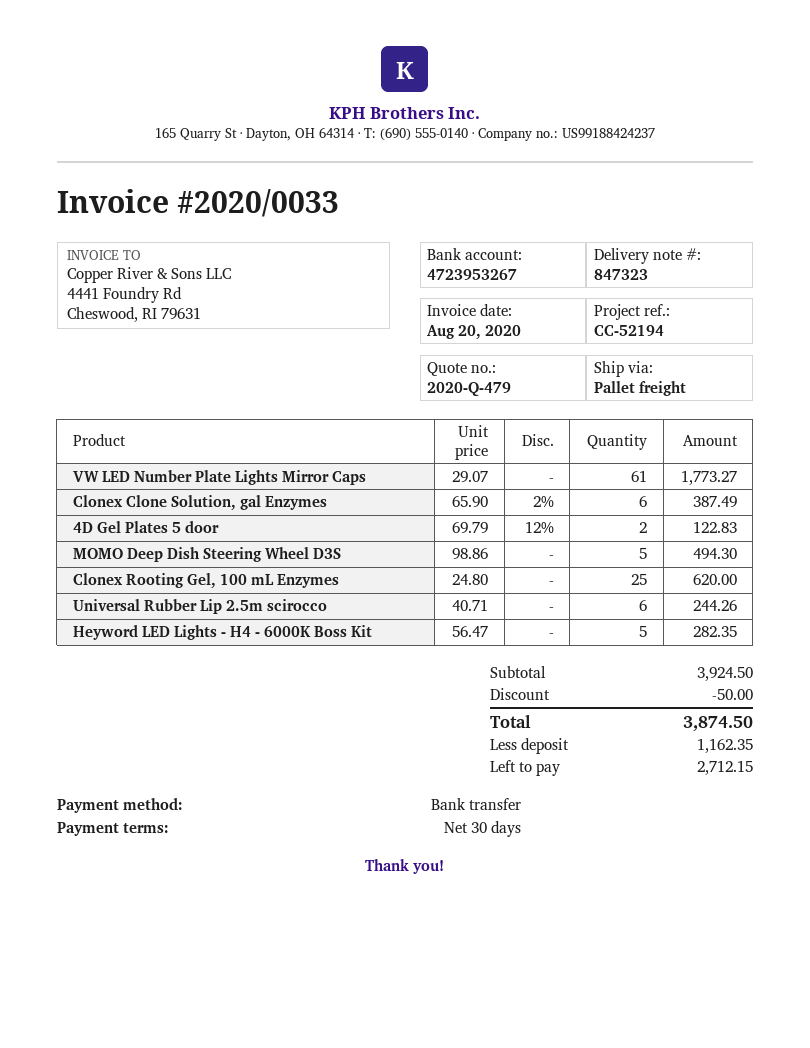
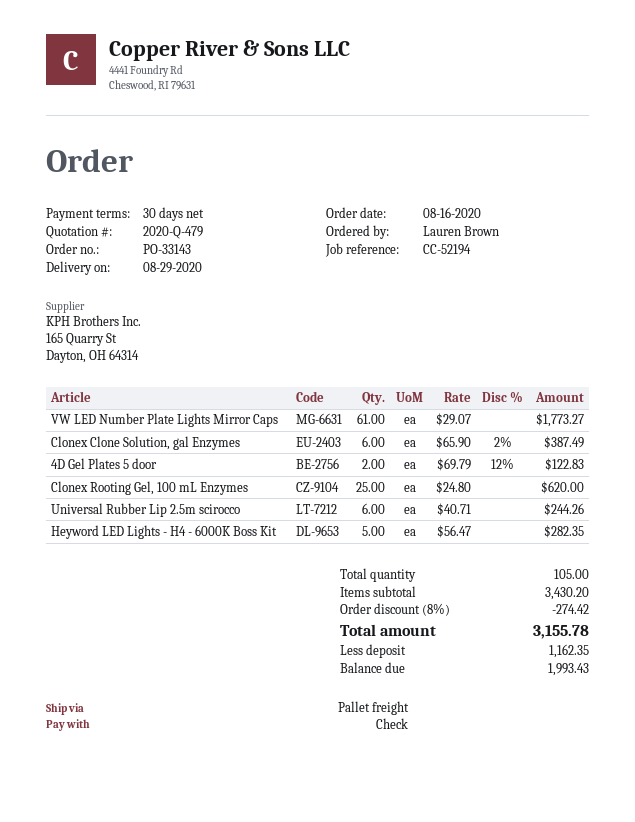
payment method: bank transfer -> cheque
MOMO Deep Dish Steering Wheel D3S: 5 x 98.86 = 494.30 -> none
subtotal: 3924.50 -> 3430.20
discount: 50.00 -> 274.42
total: 3874.50 -> 3155.78
balance: 2712.15 -> 1993.43

